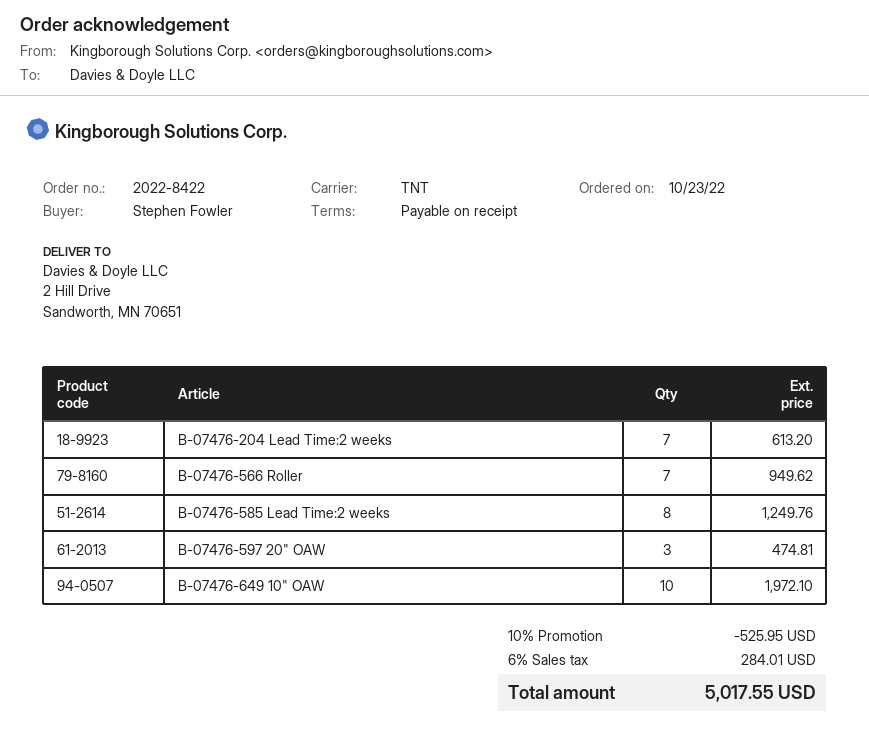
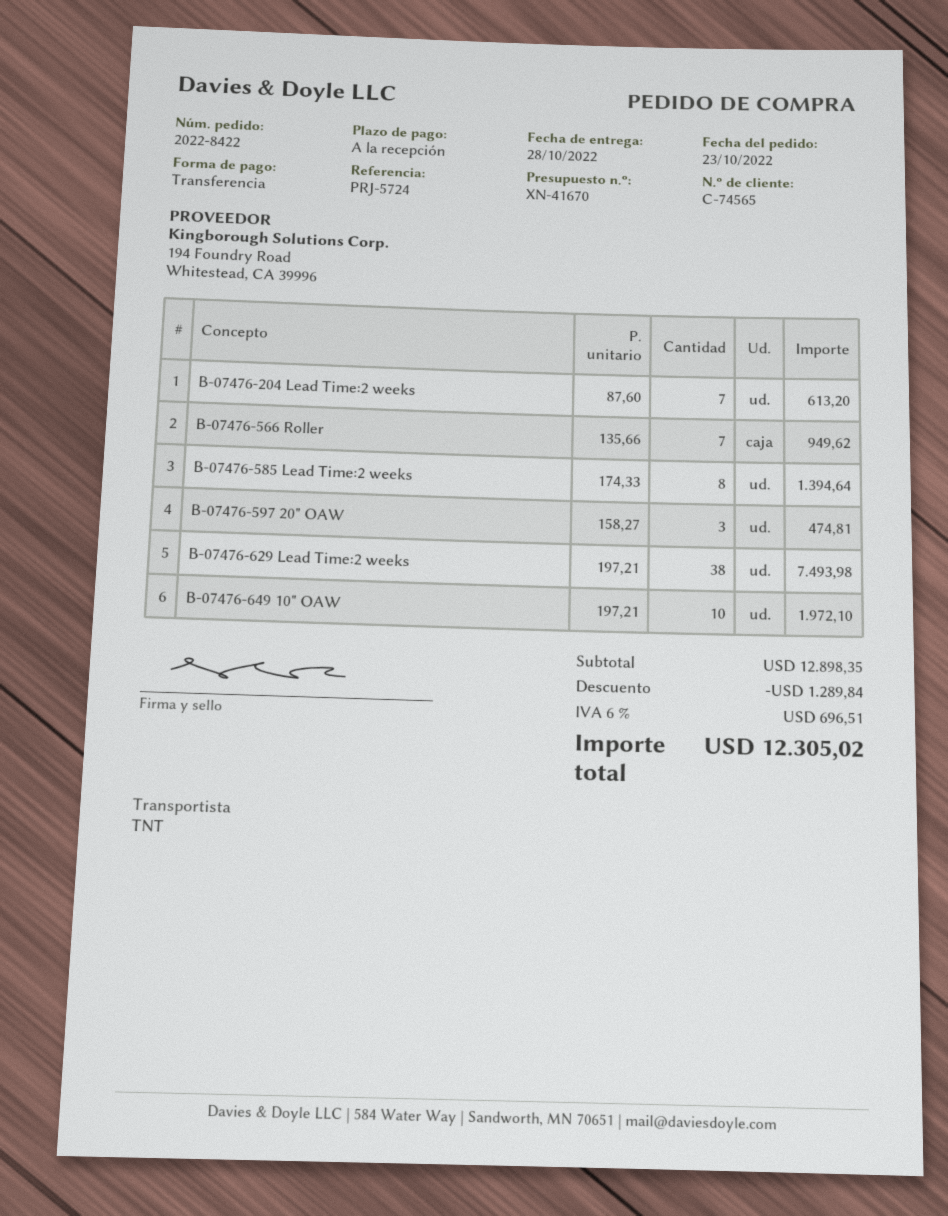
B-07476-585 Lead Time:2 weeks: 8 for 1249.76 -> 8 for 1394.64
B-07476-629 Lead Time:2 weeks: none -> 38 for 7493.98
discount: 525.95 -> 1289.84
tax: 6% = 284.01 -> 6% = 696.51
total: 5017.55 -> 12305.02

